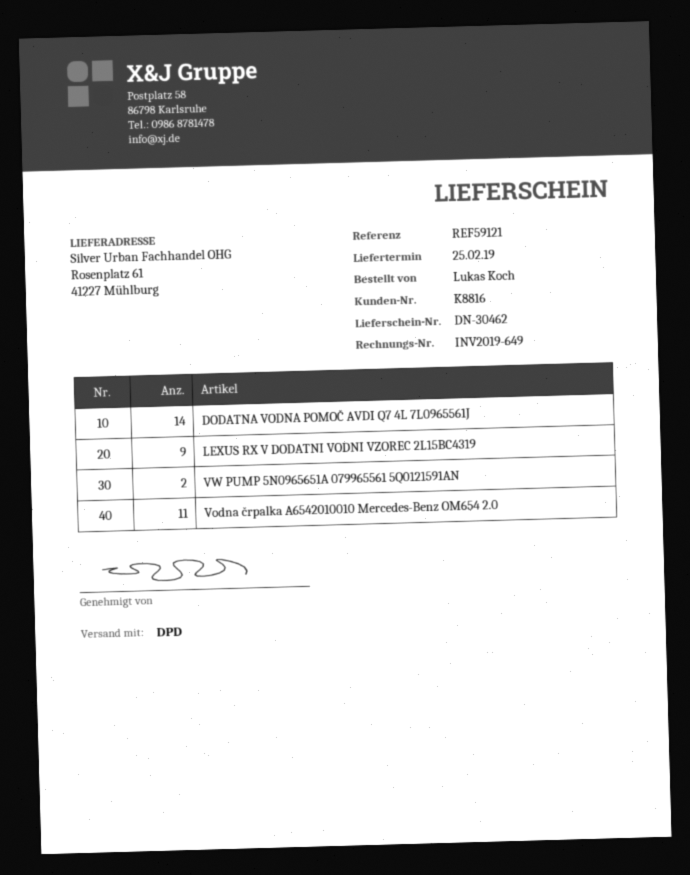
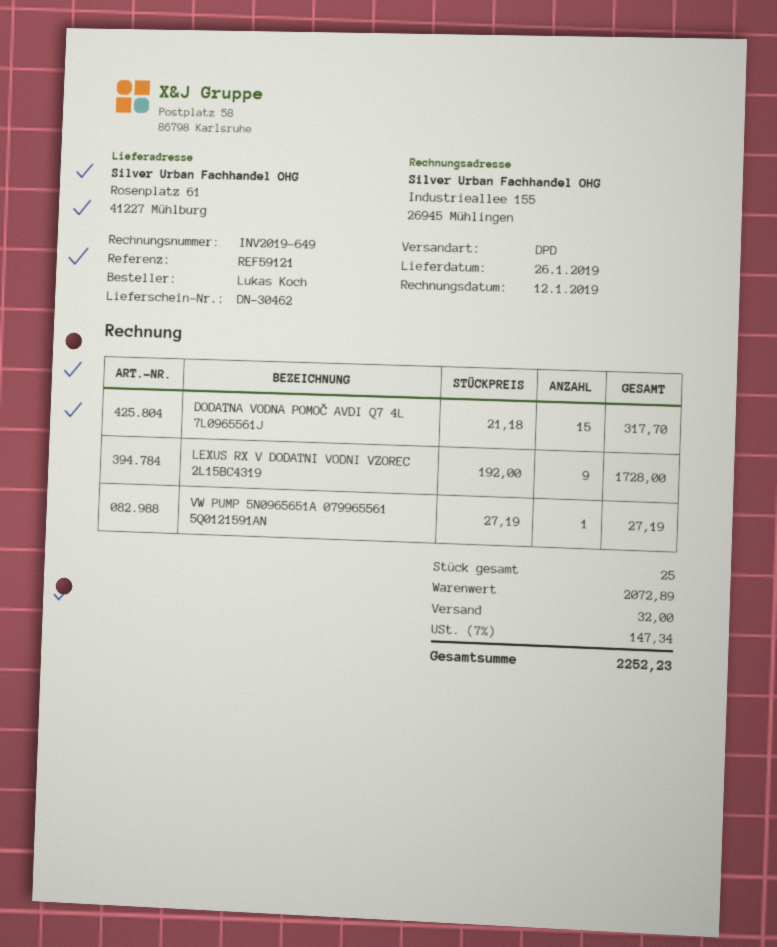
delivery date: 2019-02-25 -> 2019-01-26
DODATNA VODNA POMOČ AVDI Q7 4L 7L0965561J: 14 -> 15
VW PUMP 5N0965651A 079965561 5Q0121591AN: 2 -> 1
Vodna črpalka A6542010010 Mercedes-Benz OM654 2.0: 11 -> none

